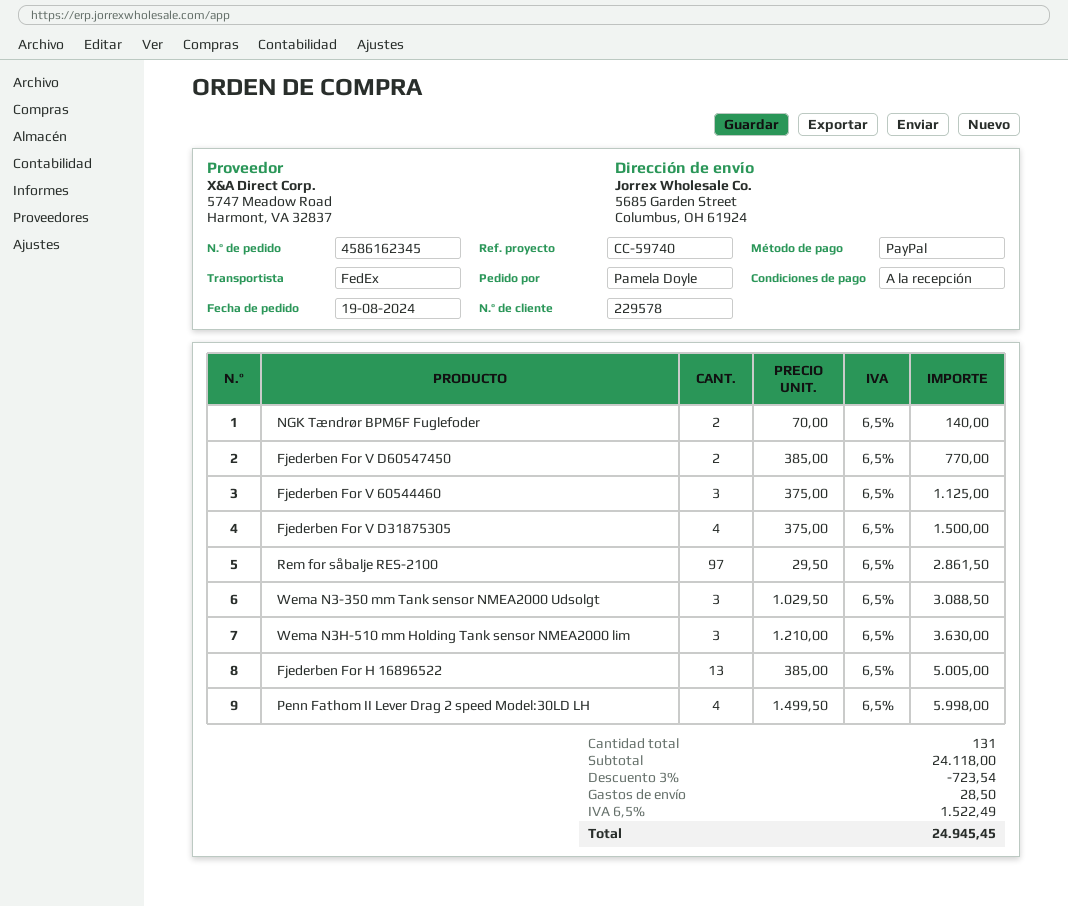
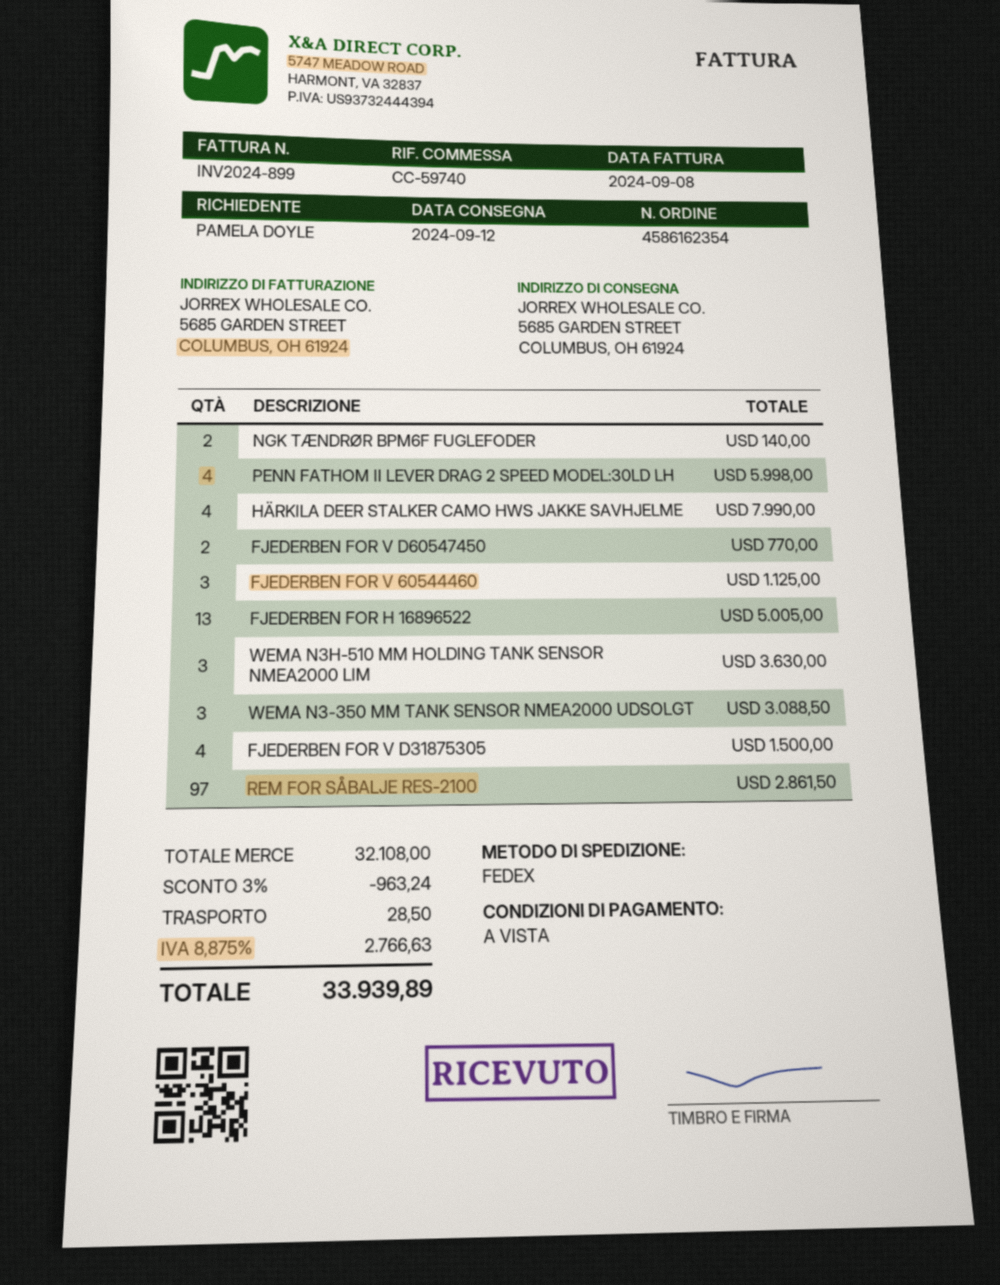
order number: 4586162345 -> 4586162354
HÄRKILA DEER STALKER CAMO HWS JAKKE SAVHJELME: none -> 4 for 7990.00
subtotal: 24118.00 -> 32108.00
discount: 3% = 723.54 -> 3% = 963.24
tax: 6.5% = 1522.49 -> 8.875% = 2766.63
total: 24945.45 -> 33939.89

